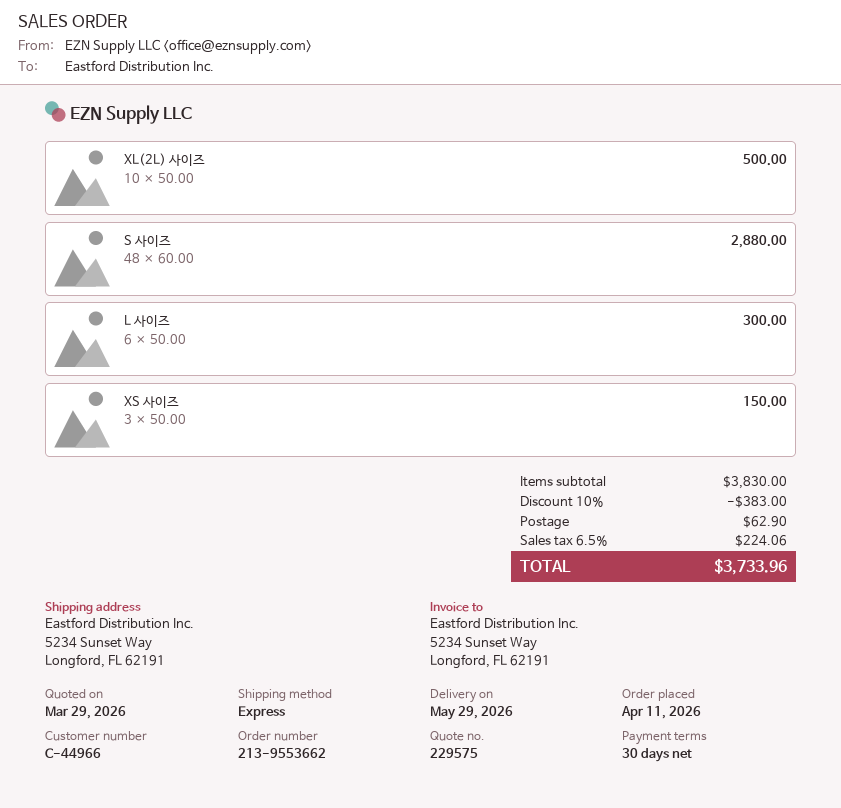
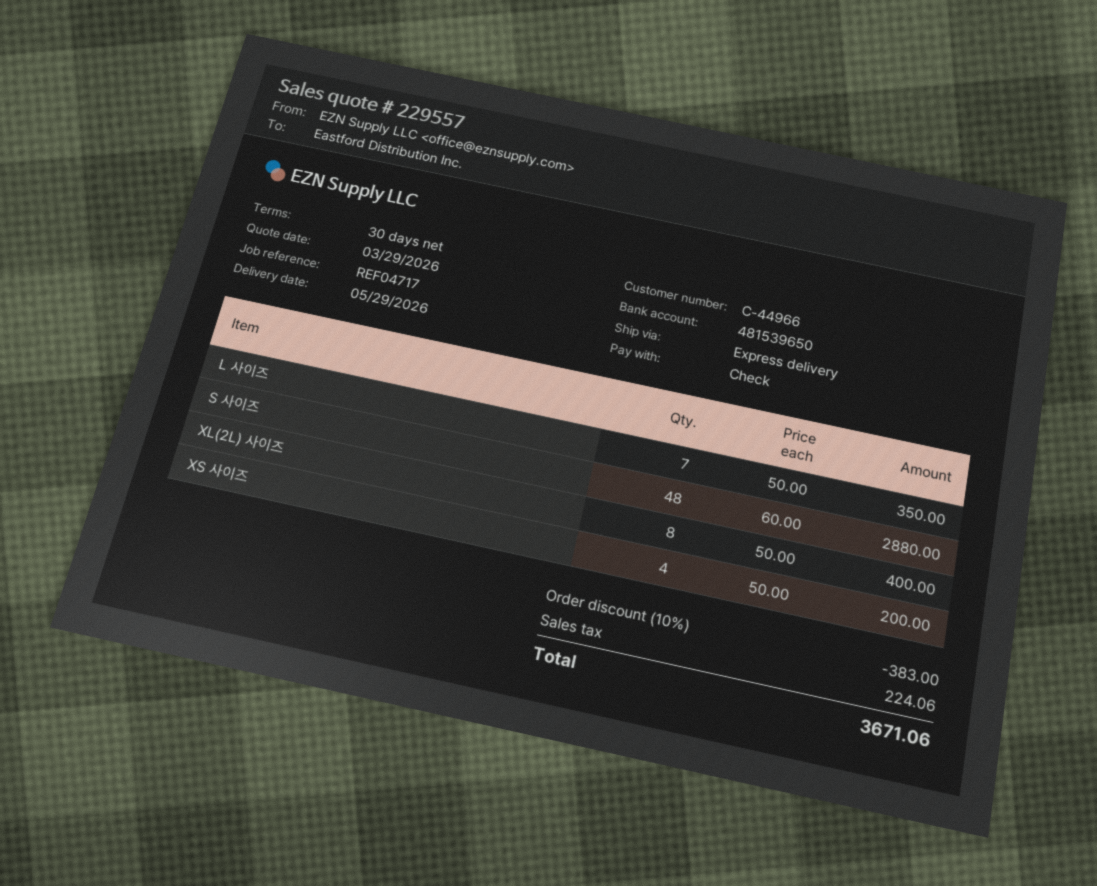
quote number: 229575 -> 229557
XL(2L) 사이즈: 10 x 50.00 = 500.00 -> 8 x 50.00 = 400.00
L 사이즈: 6 x 50.00 = 300.00 -> 7 x 50.00 = 350.00
XS 사이즈: 3 x 50.00 = 150.00 -> 4 x 50.00 = 200.00
shipping: 62.90 -> none
total: 3733.96 -> 3671.06

